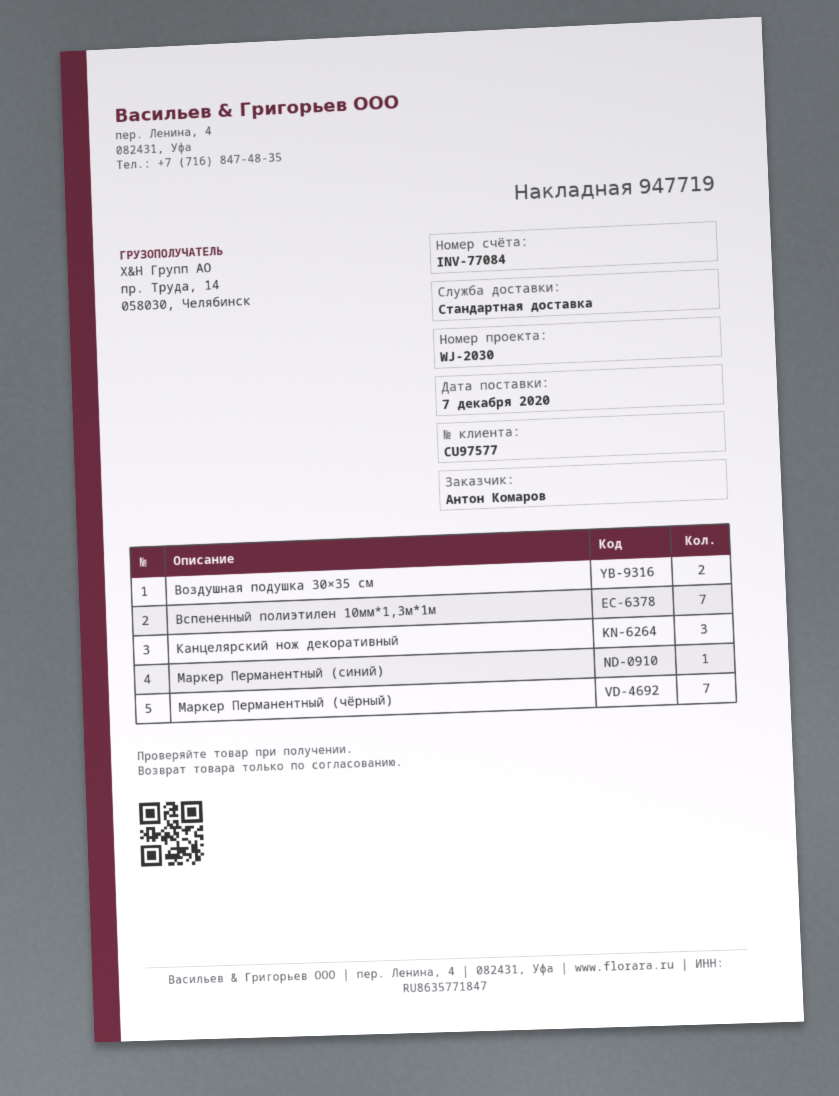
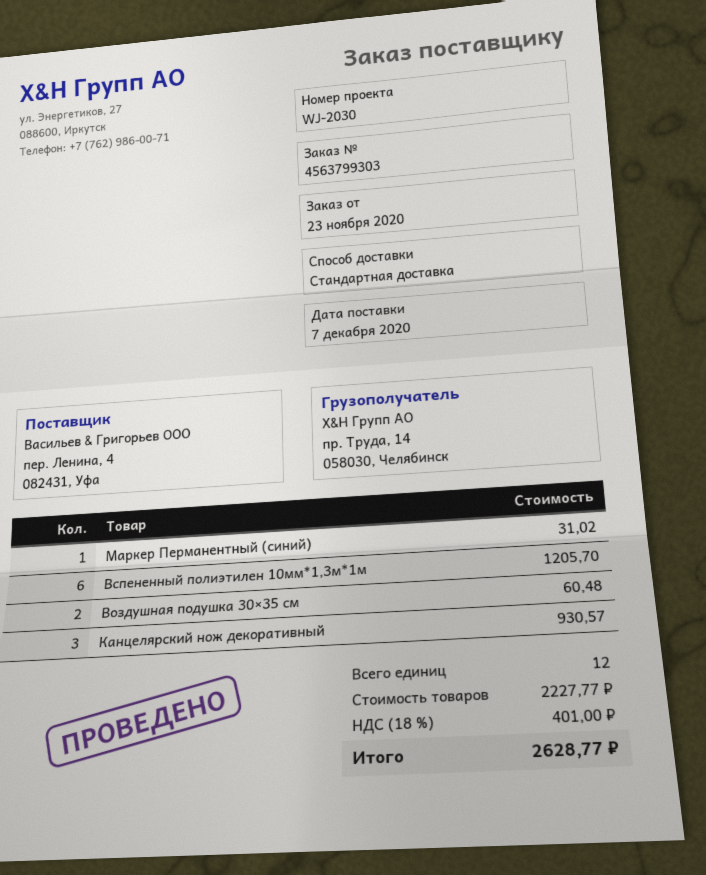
Вспененный полиэтилен 10мм*1,3м*1м: 7 -> 6
Маркер Перманентный (чёрный): 7 -> none

